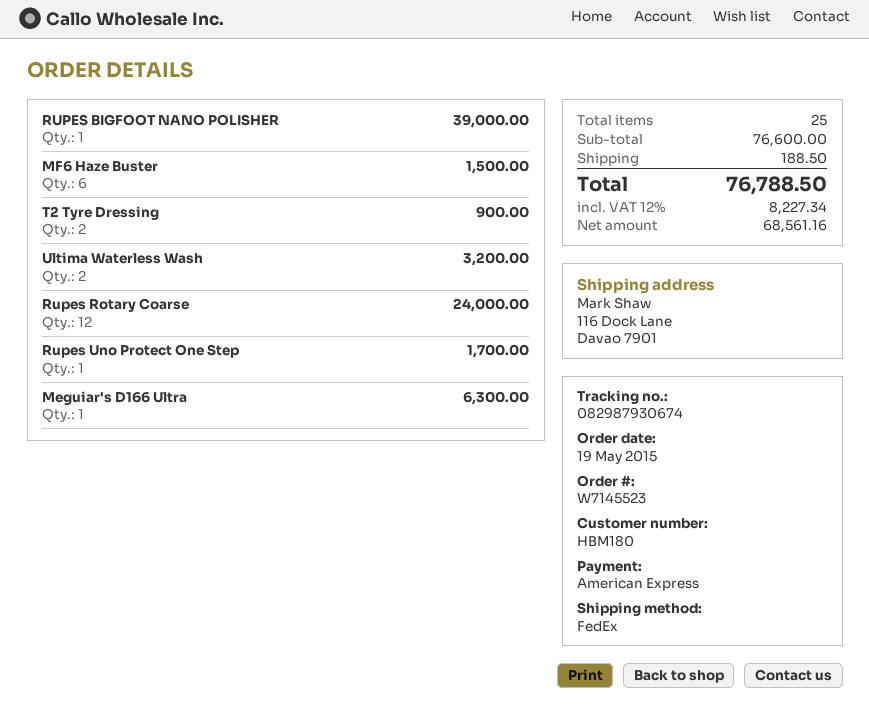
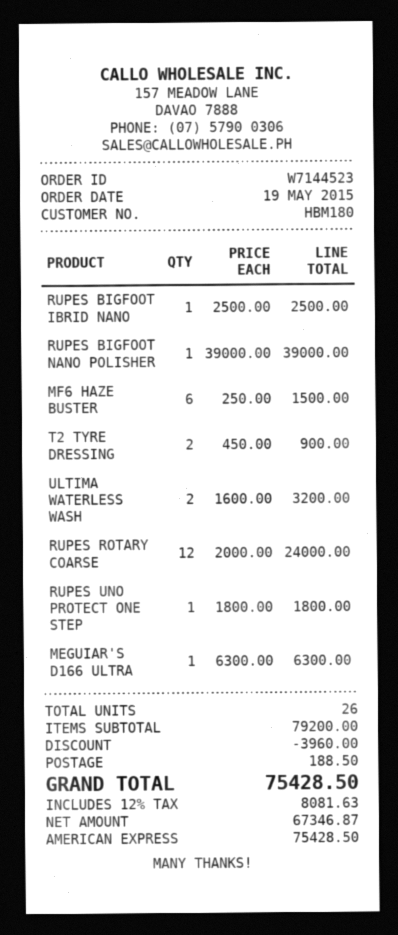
order number: W7145523 -> W7144523
Rupes Uno Protect One Step: 1 for 1700.00 -> 1 for 1800.00
RUPES BIGFOOT IBRID NANO: none -> 1 for 2500.00
total quantity: 25 -> 26
subtotal: 76600.00 -> 79200.00
discount: none -> 3960.00
net: 68561.16 -> 67346.87
tax: 12% = 8227.34 -> 12% = 8081.63
total: 76788.50 -> 75428.50

